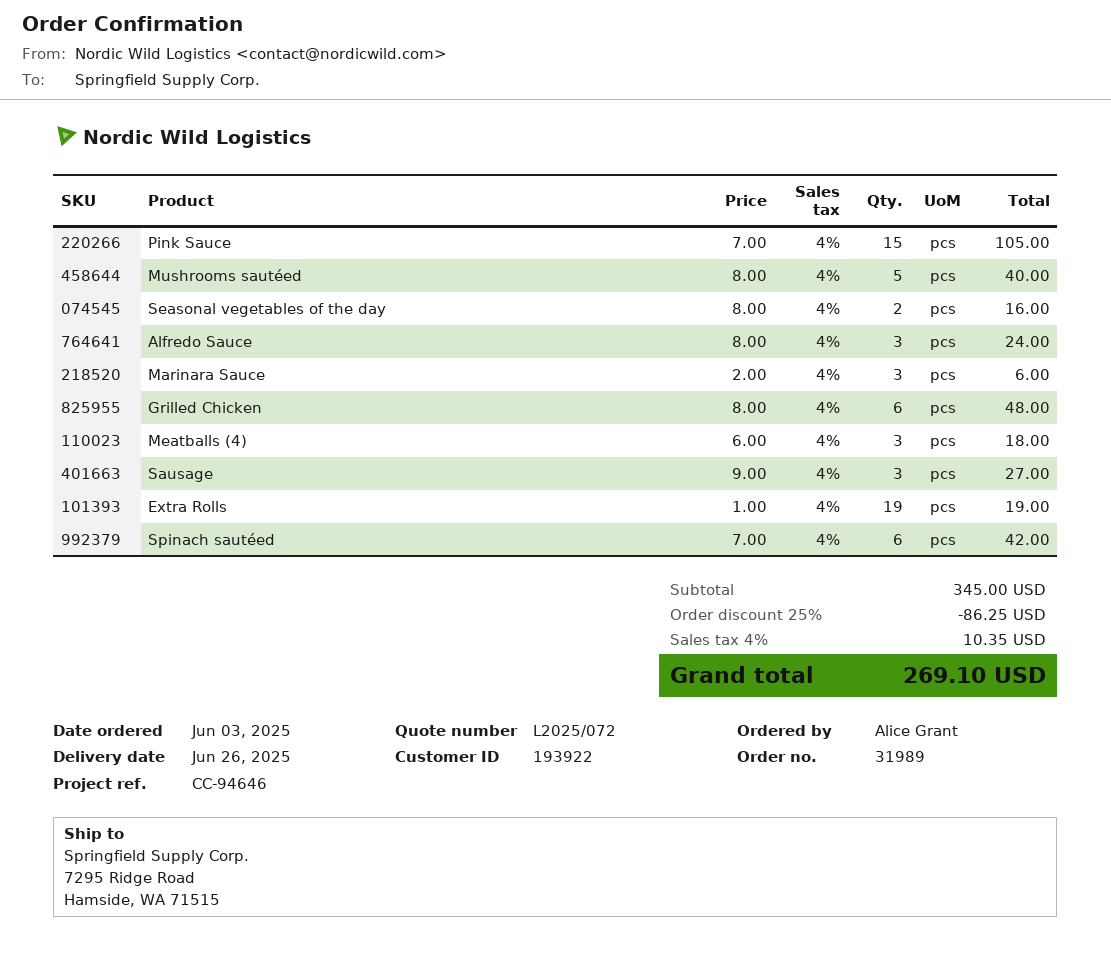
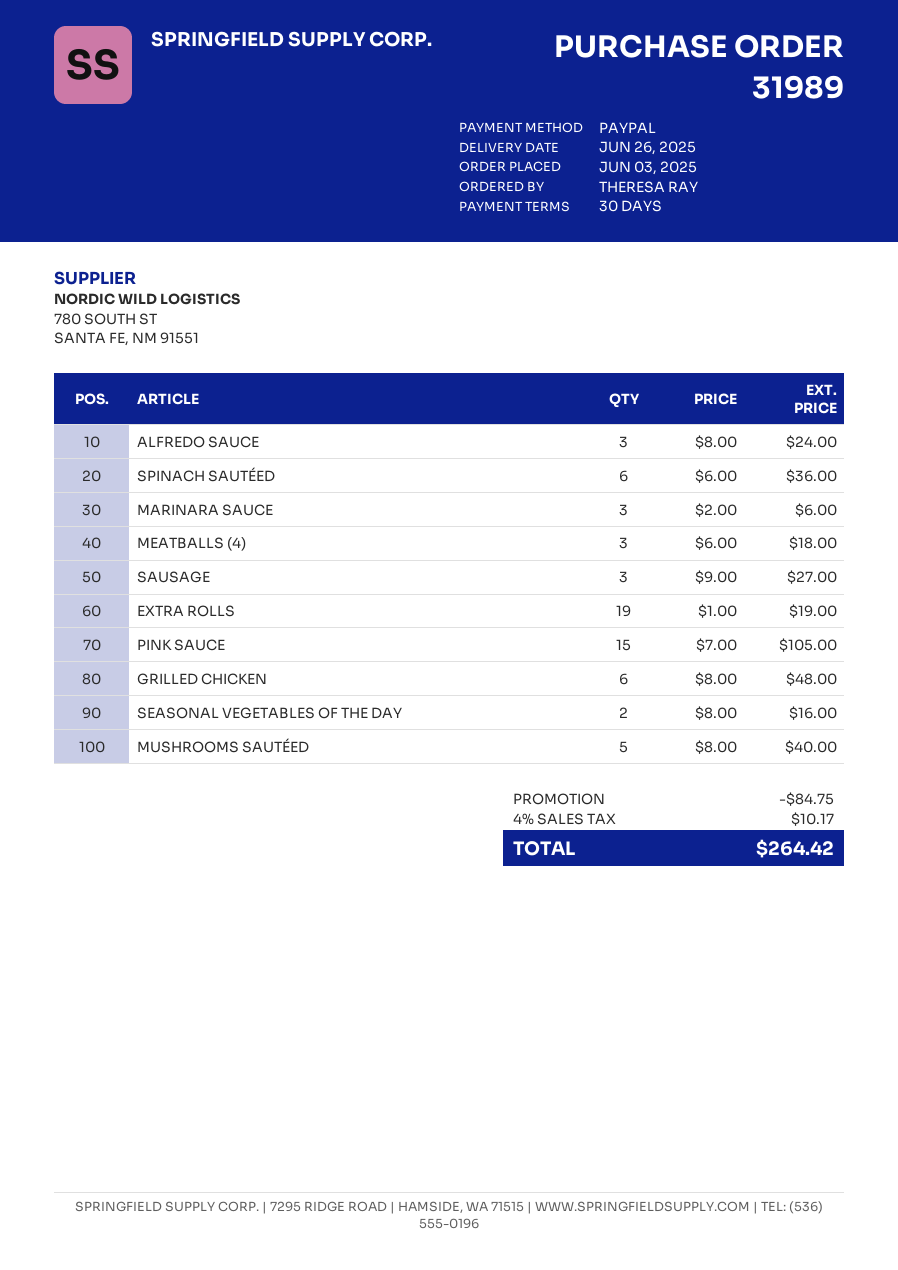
ordered by: Alice Grant -> THERESA RAY
Spinach sautéed: 6 x 7.00 = 42.00 -> 6 x 6.00 = 36.00
discount: 86.25 -> 84.75
tax: 4% = 10.35 -> 4% = 10.17
total: 269.10 -> 264.42

